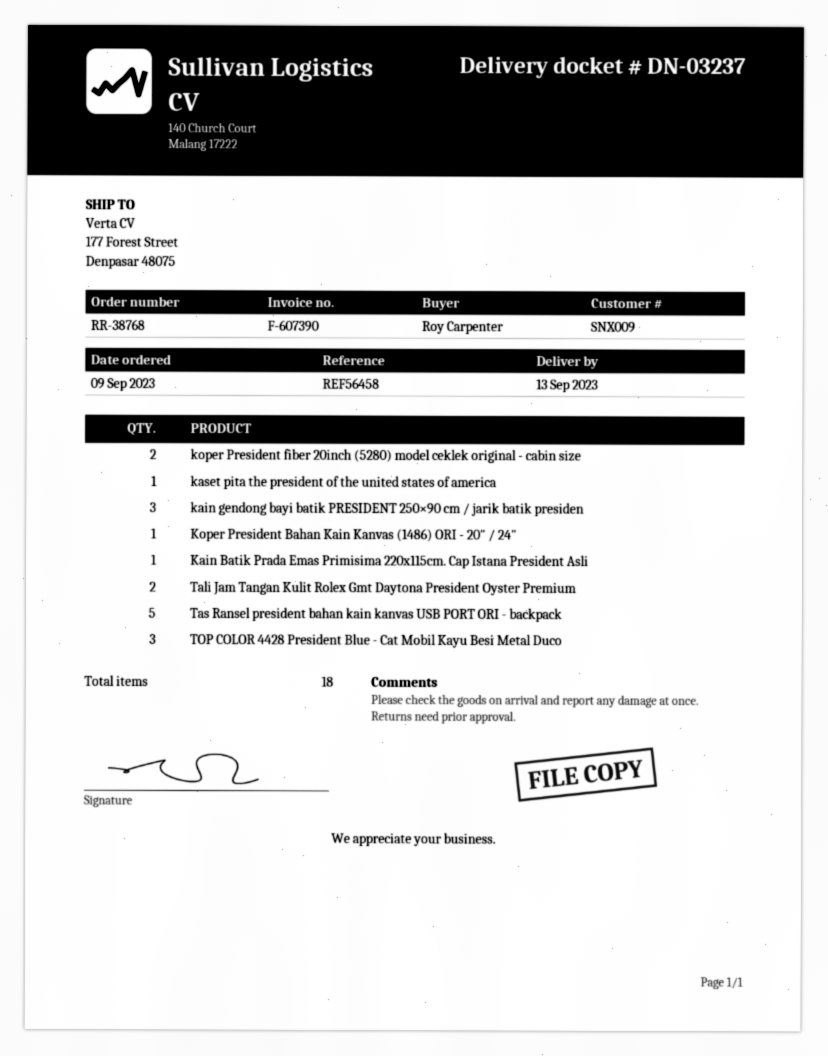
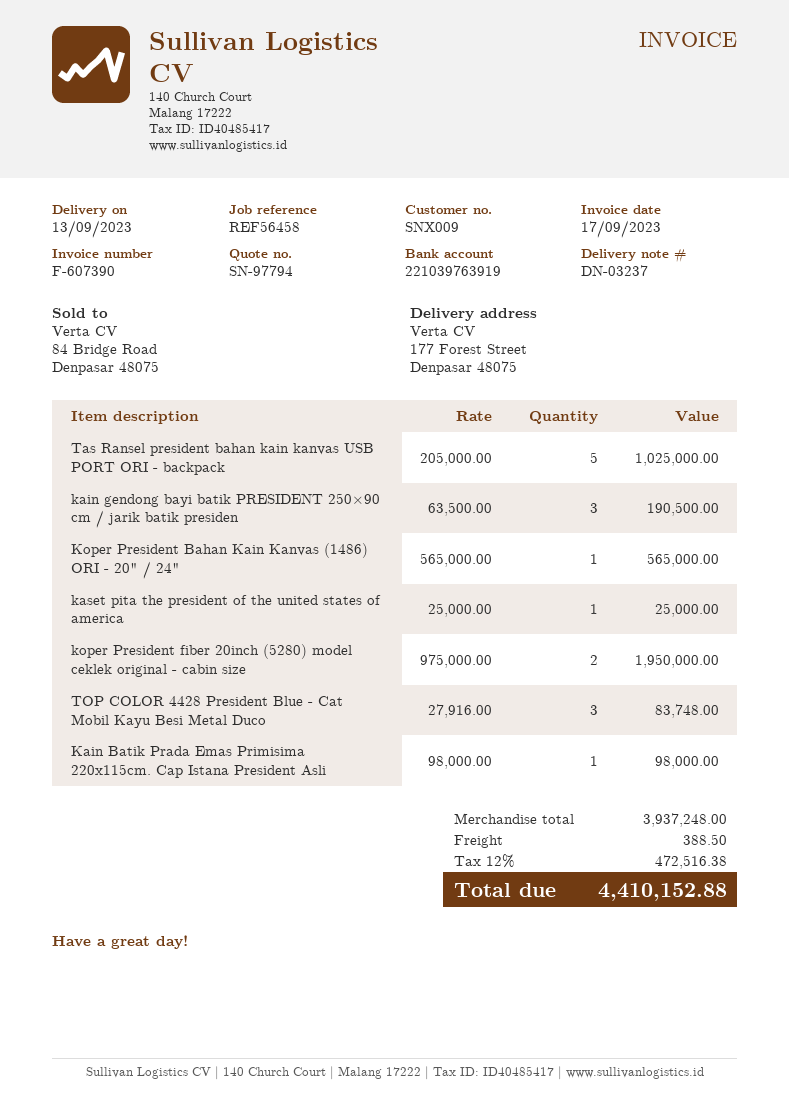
Tali Jam Tangan Kulit Rolex Gmt Daytona President Oyster Premium: 2 -> none

